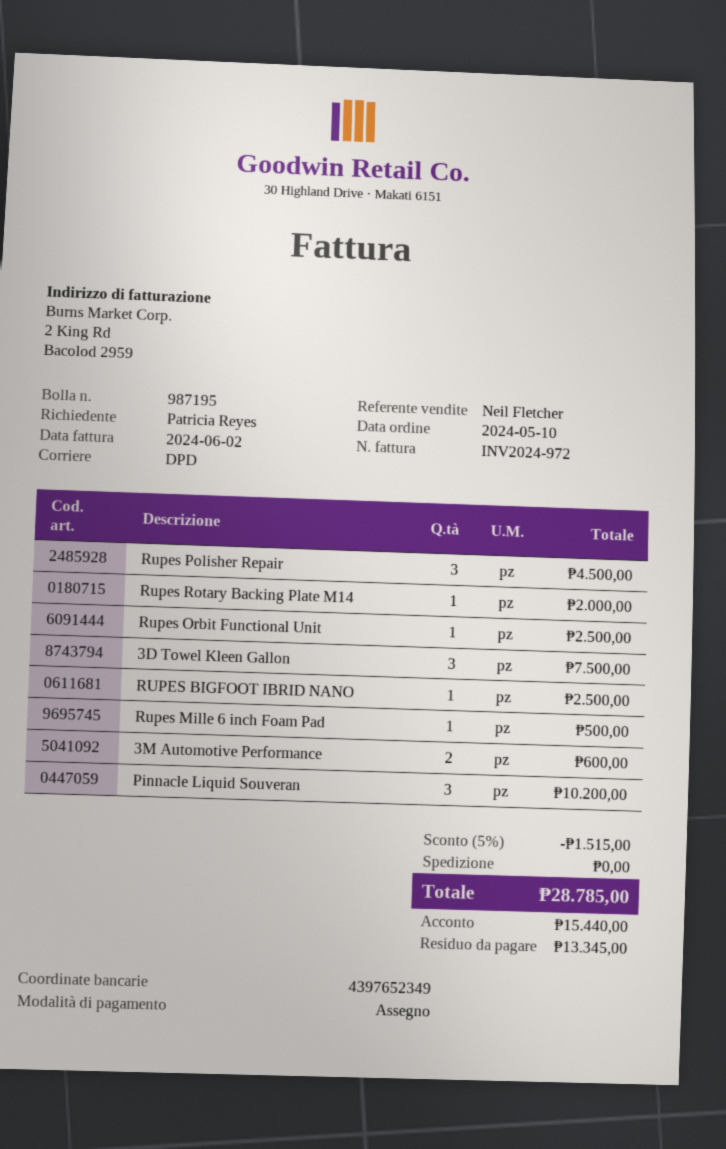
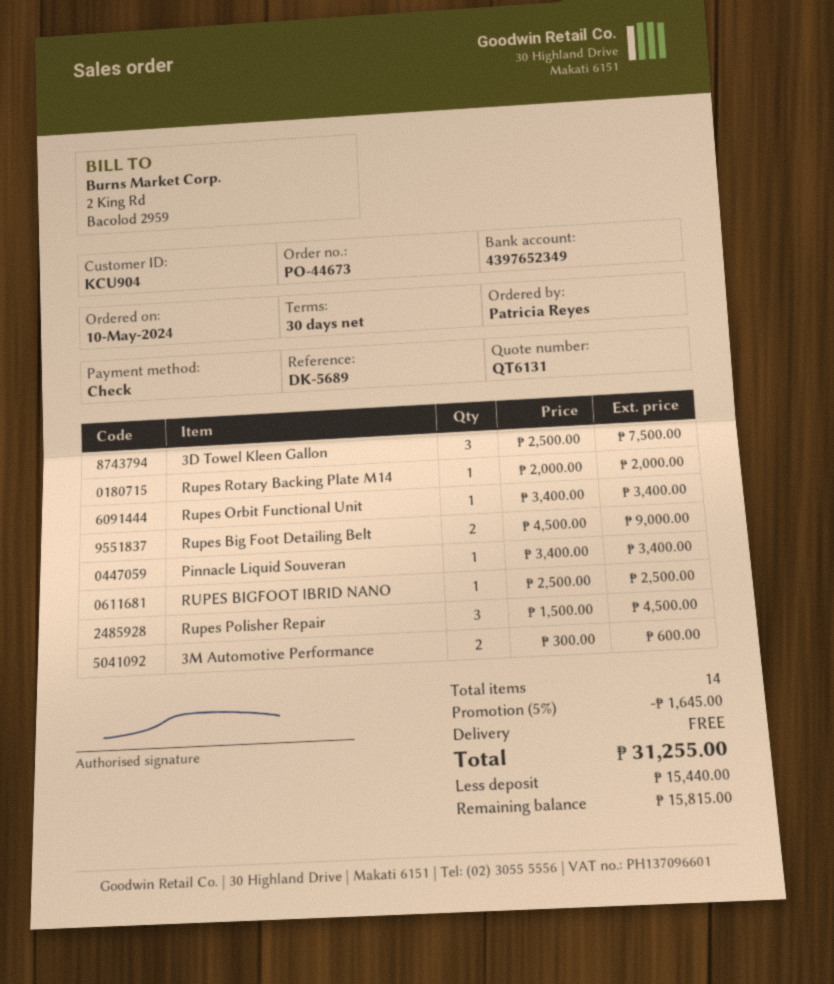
Rupes Orbit Functional Unit: 1 for 2500.00 -> 1 for 3400.00
Rupes Mille 6 inch Foam Pad: 1 for 500.00 -> none
Pinnacle Liquid Souveran: 3 for 10200.00 -> 1 for 3400.00
Rupes Big Foot Detailing Belt: none -> 2 for 9000.00
discount: 5% = 1515.00 -> 5% = 1645.00
total: 28785.00 -> 31255.00
balance: 13345.00 -> 15815.00

